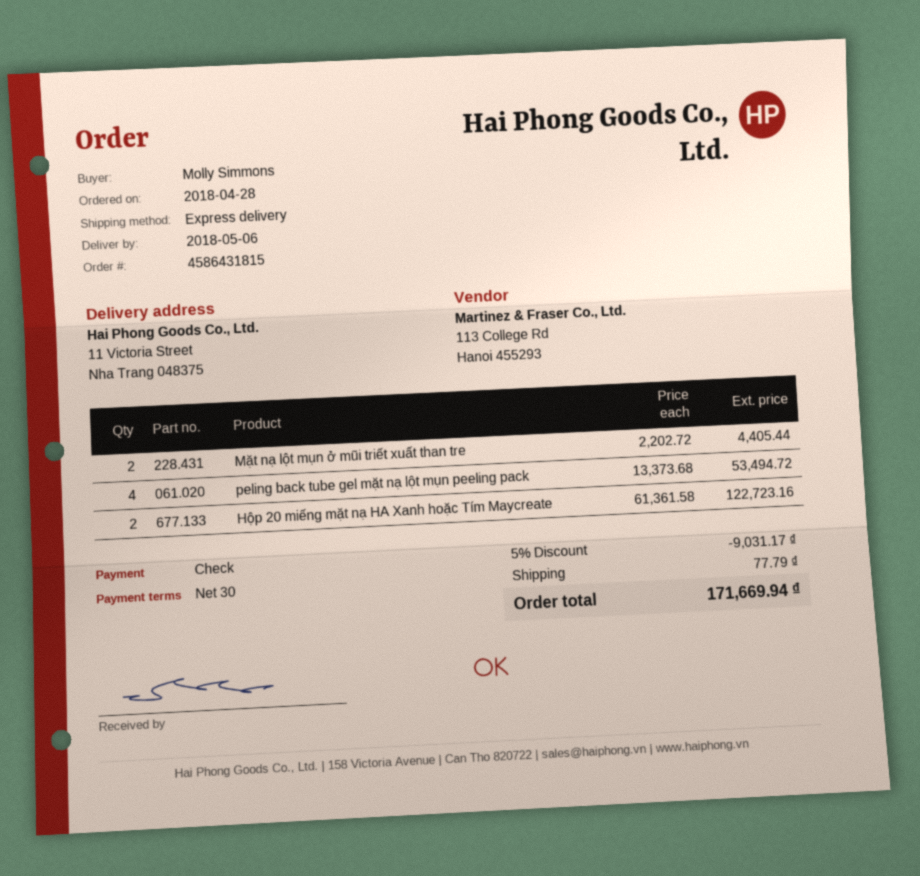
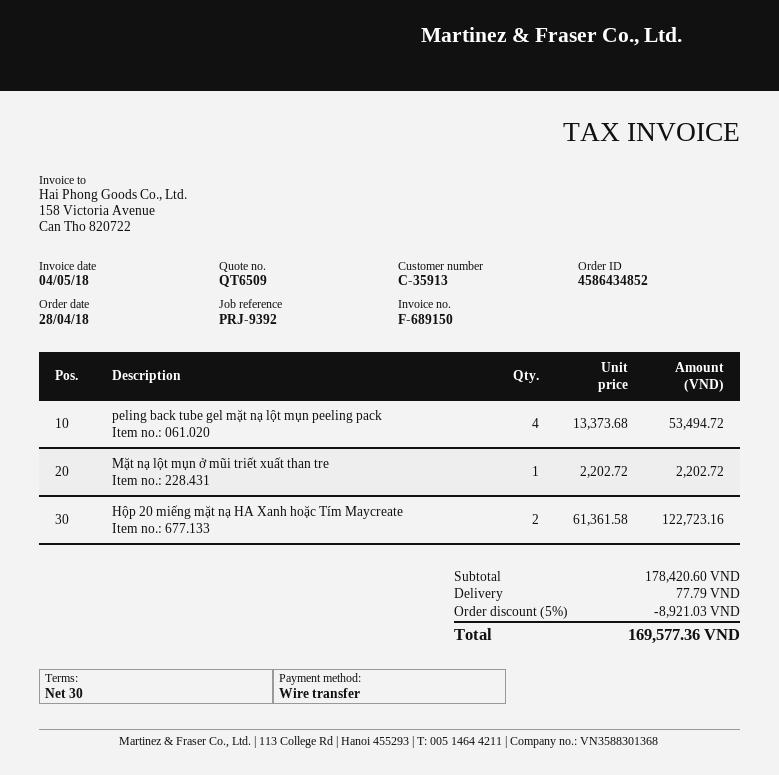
order number: 4586431815 -> 4586434852
payment method: cheque -> bank transfer
Mặt nạ lột mụn ở mũi triết xuất than tre: 2 x 2202.72 = 4405.44 -> 1 x 2202.72 = 2202.72
discount: 5% = 9031.17 -> 5% = 8921.03
total: 171669.94 -> 169577.36

